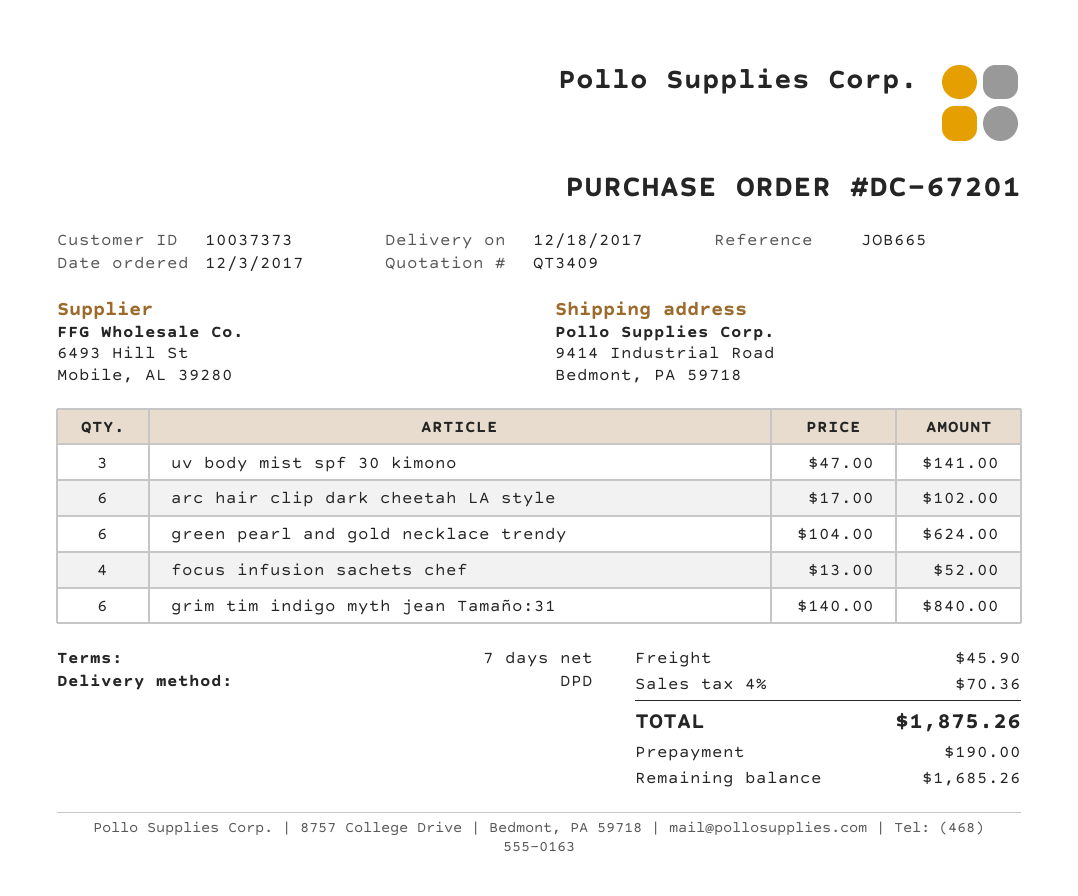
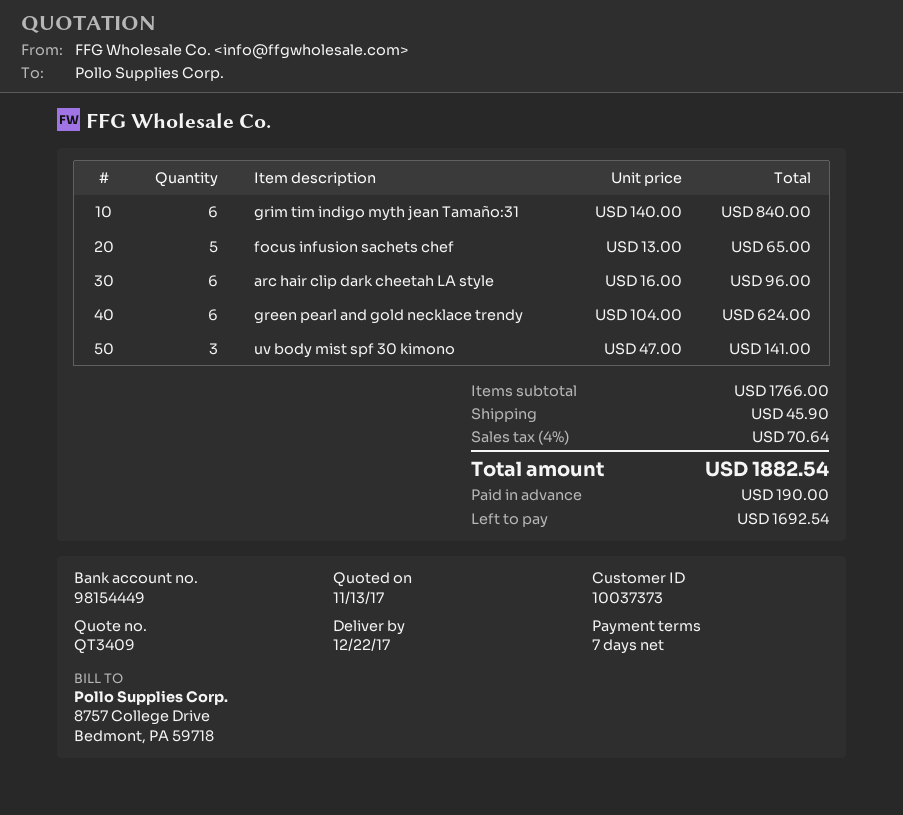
delivery date: 2017-12-18 -> 2017-12-22
arc hair clip dark cheetah LA style: 6 x 17.00 = 102.00 -> 6 x 16.00 = 96.00
focus infusion sachets chef: 4 x 13.00 = 52.00 -> 5 x 13.00 = 65.00
tax: 4% = 70.36 -> 4% = 70.64
total: 1875.26 -> 1882.54
balance: 1685.26 -> 1692.54

